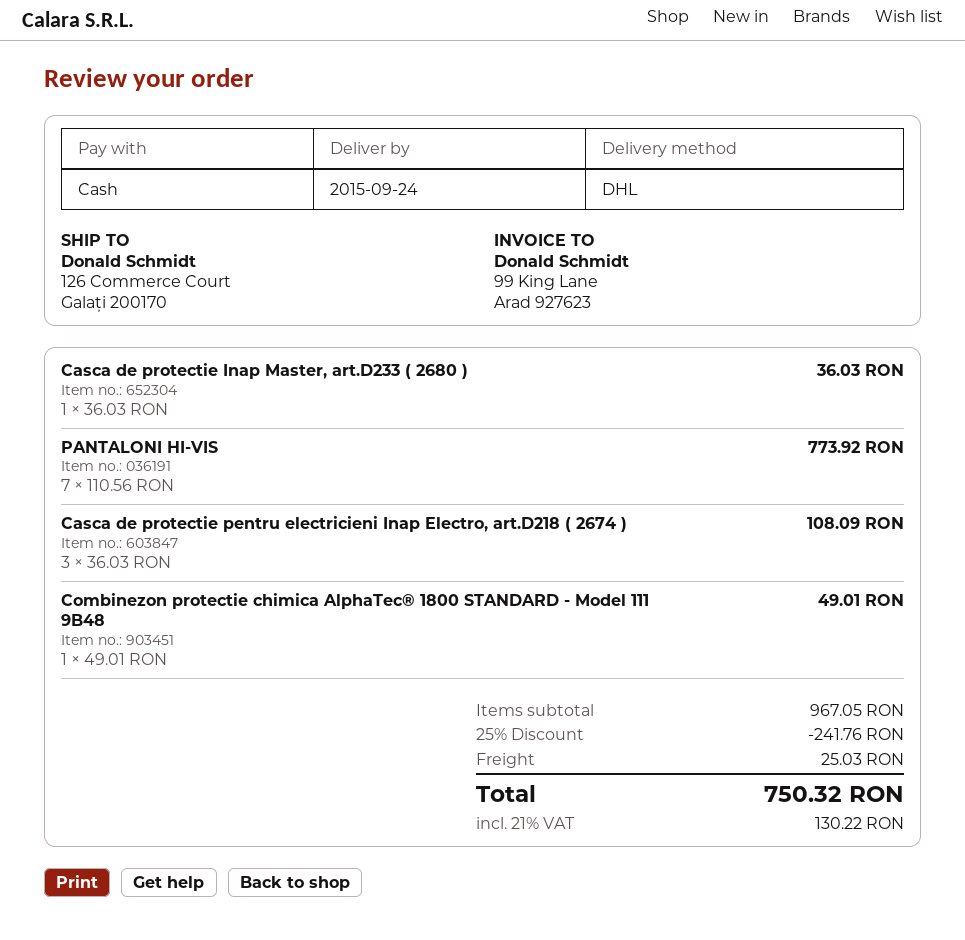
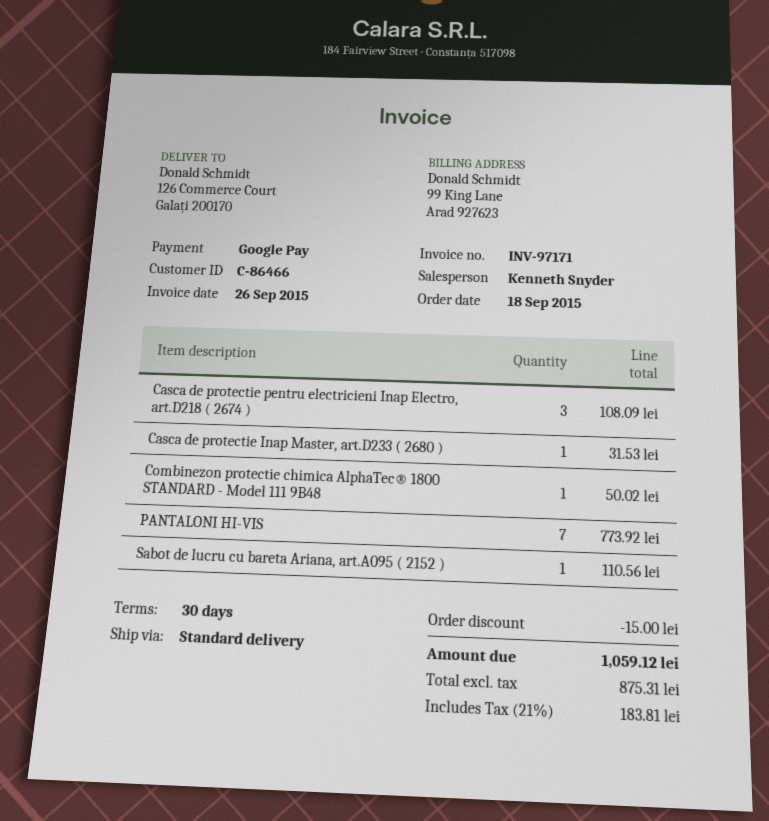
payment method: cash -> Google Pay
shipping method: DHL -> standard
Casca de protectie Inap Master, art.D233 ( 2680 ): 1 for 36.03 -> 1 for 31.53
Combinezon protectie chimica AlphaTec® 1800 STANDARD - Model 111 9B48: 1 for 49.01 -> 1 for 50.02
Sabot de lucru cu bareta Ariana, art.A095 ( 2152 ): none -> 1 for 110.56
discount: 241.76 -> 15.00
shipping: 25.03 -> none
tax: 21% = 130.22 -> 21% = 183.81
total: 750.32 -> 1059.12

